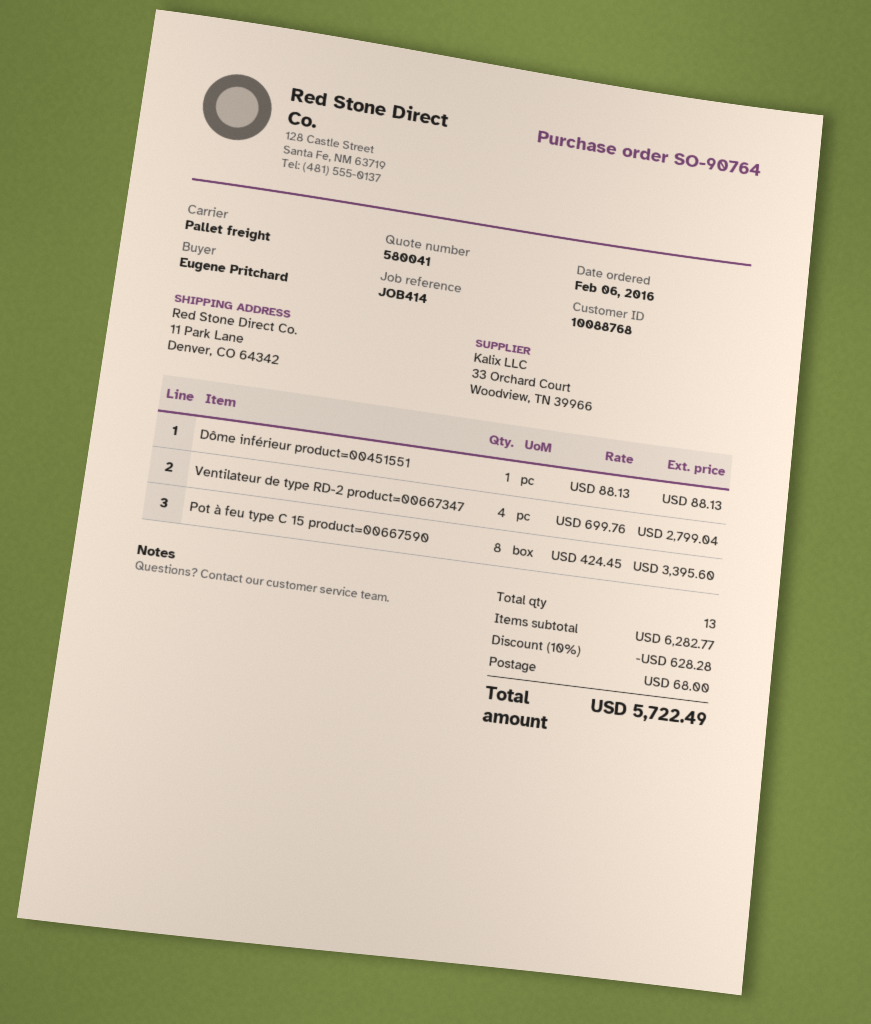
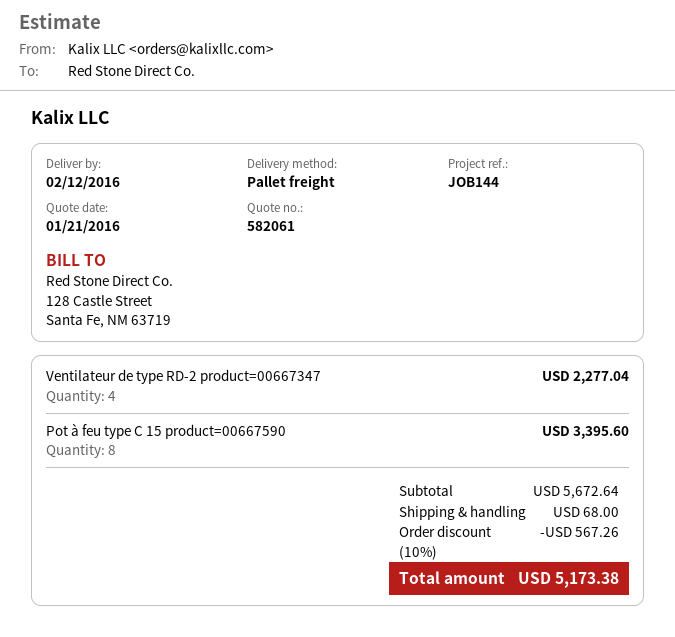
quote number: 580041 -> 582061
reference: JOB414 -> JOB144
Dôme inférieur product=00451551: 1 for 88.13 -> none
Ventilateur de type RD-2 product=00667347: 4 for 2799.04 -> 4 for 2277.04
subtotal: 6282.77 -> 5672.64
discount: 10% = 628.28 -> 10% = 567.26
total: 5722.49 -> 5173.38

